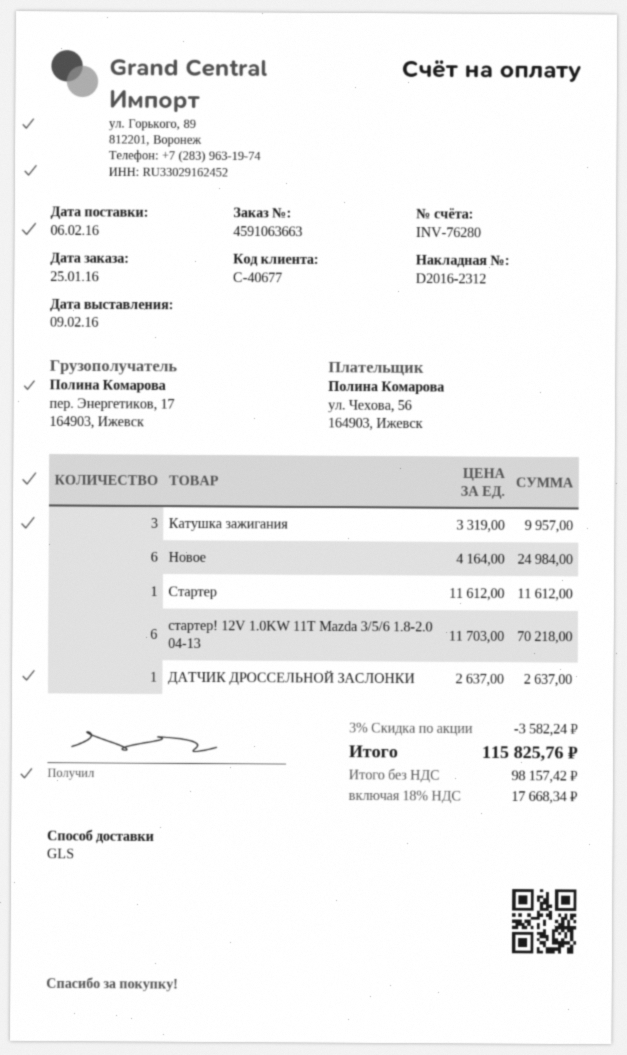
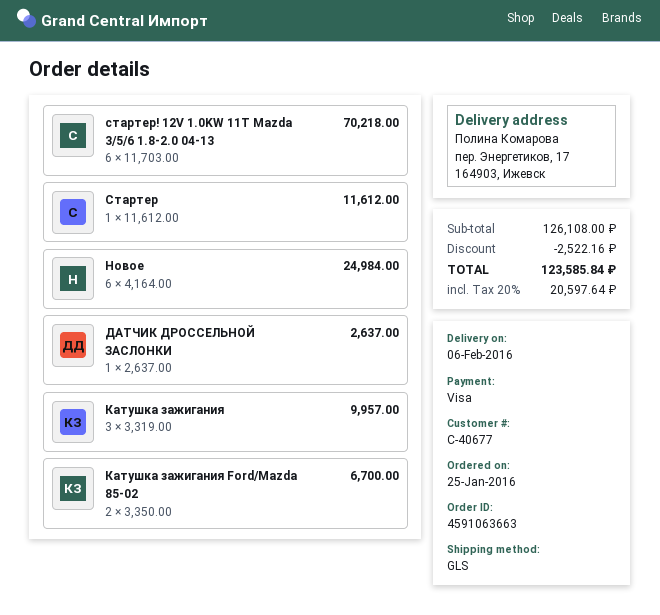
Катушка зажигания Ford/Mazda 85-02: none -> 2 x 3350.00 = 6700.00
discount: 3582.24 -> 2522.16
tax: 18% = 17668.34 -> 20% = 20597.64
total: 115825.76 -> 123585.84

